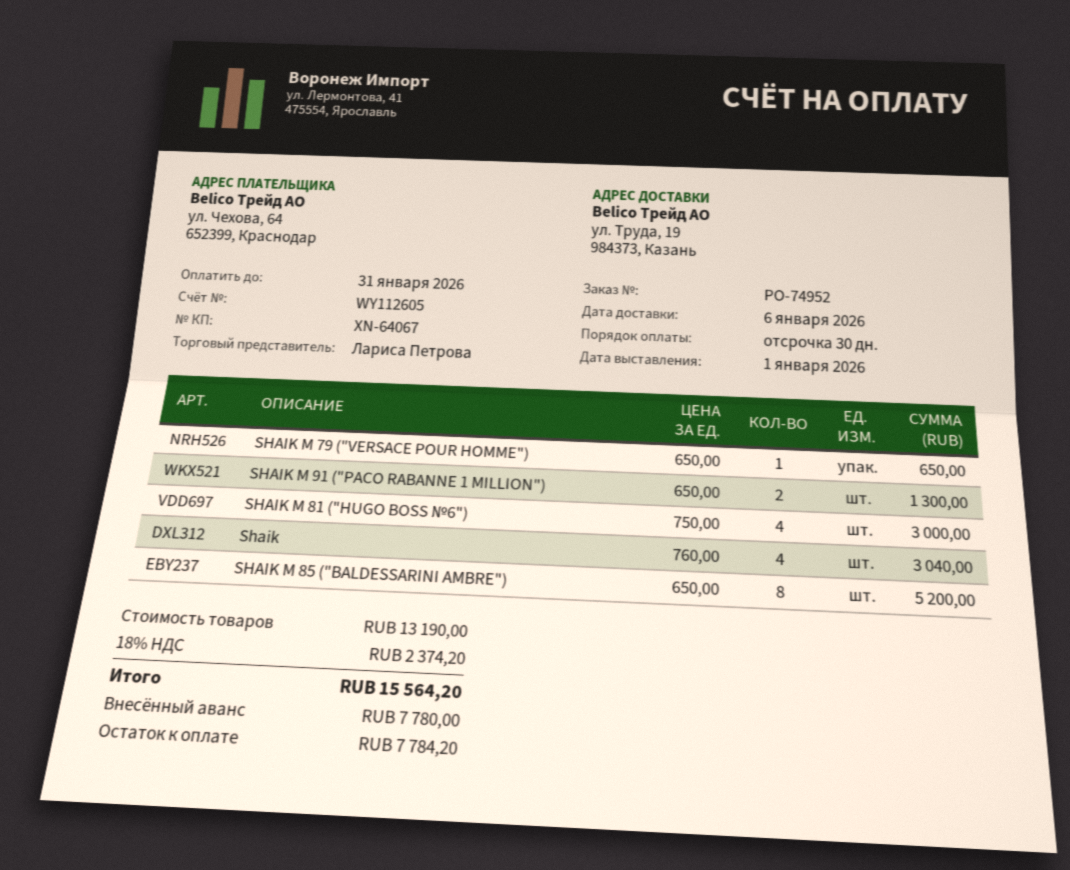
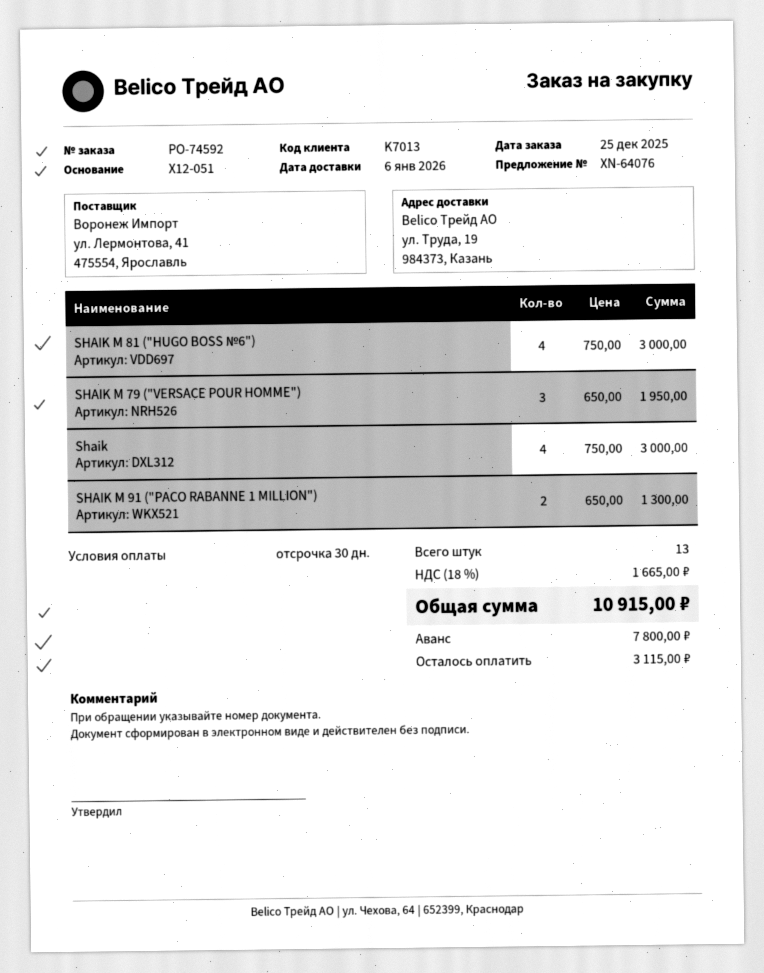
quote number: XN-64067 -> XN-64076
order number: PO-74952 -> PO-74592
SHAIK M 79 ("VERSACE POUR HOMME"): 1 x 650.00 = 650.00 -> 3 x 650.00 = 1950.00
Shaik: 4 x 760.00 = 3040.00 -> 4 x 750.00 = 3000.00
SHAIK M 85 ("BALDESSARINI AMBRE"): 8 x 650.00 = 5200.00 -> none
tax: 18% = 2374.20 -> 18% = 1665.00
total: 15564.20 -> 10915.00
deposit: 7780.00 -> 7800.00
balance: 7784.20 -> 3115.00

